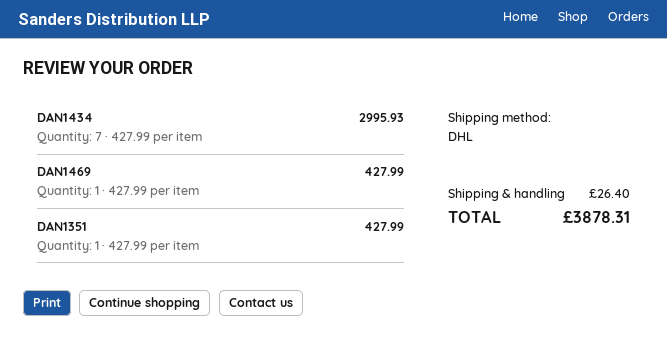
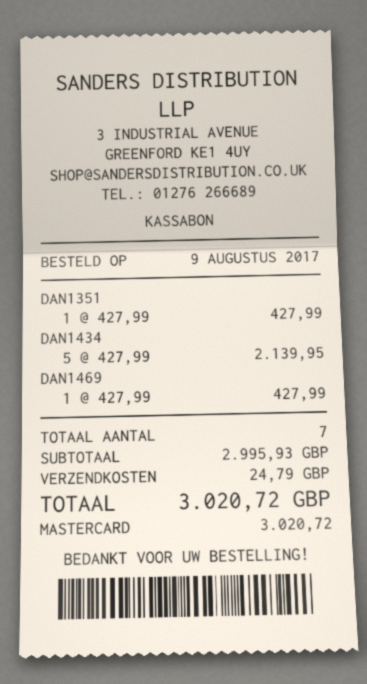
DAN1434: 7 x 427.99 = 2995.93 -> 5 x 427.99 = 2139.95
shipping: 26.40 -> 24.79
total: 3878.31 -> 3020.72

